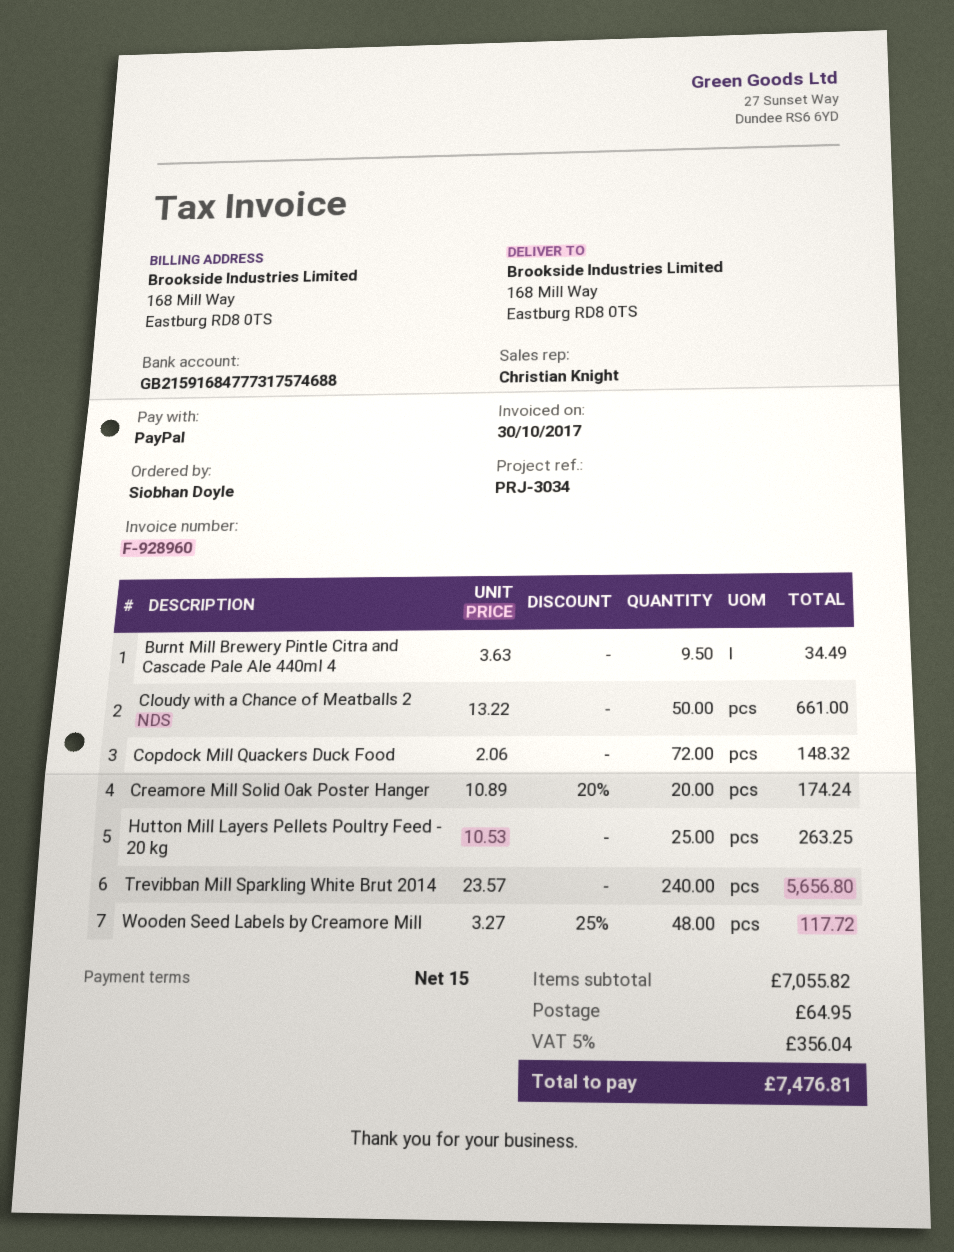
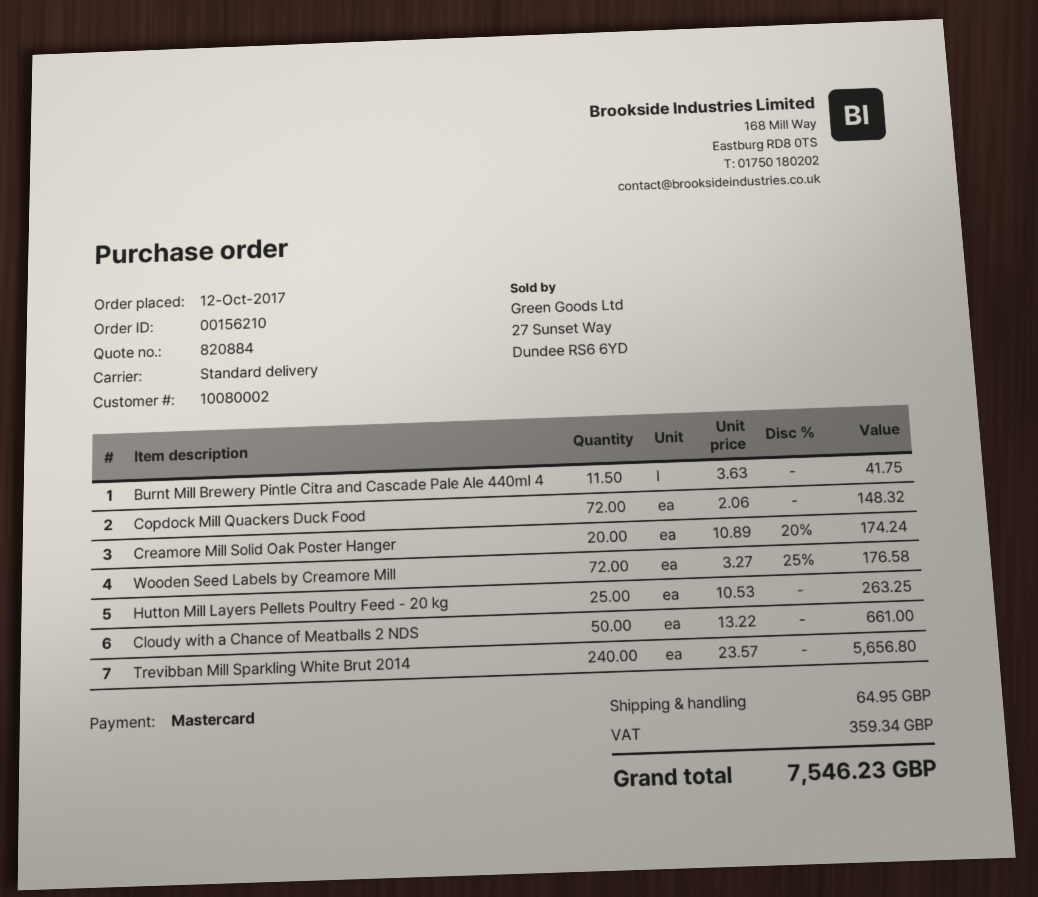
payment method: PayPal -> Mastercard
Burnt Mill Brewery Pintle Citra and Cascade Pale Ale 440ml 4: 9.5 x 3.63 = 34.49 -> 11.5 x 3.63 = 41.75
Wooden Seed Labels by Creamore Mill: 48 x 3.27 - 25% = 117.72 -> 72 x 3.27 - 25% = 176.58
tax: 356.04 -> 359.34
total: 7476.81 -> 7546.23

